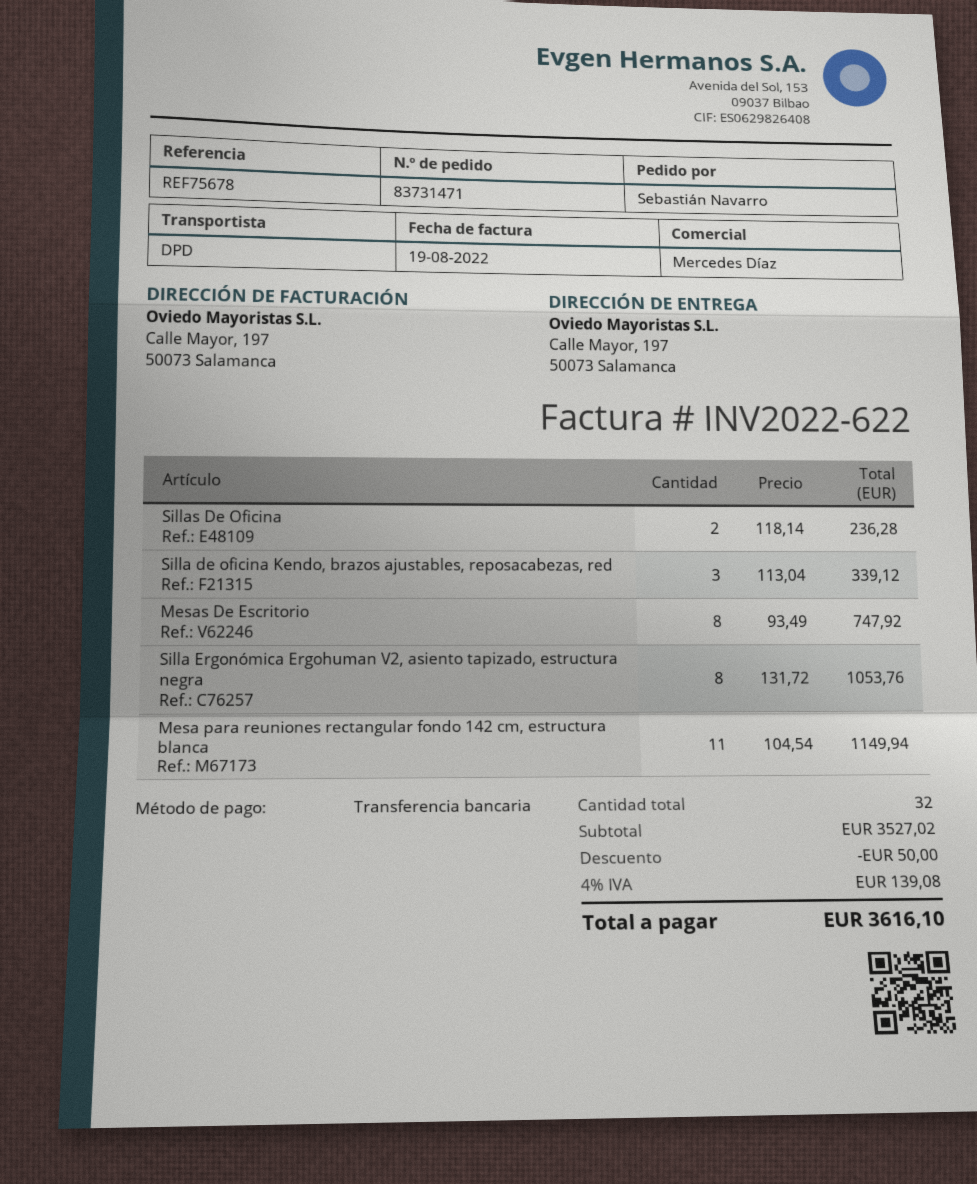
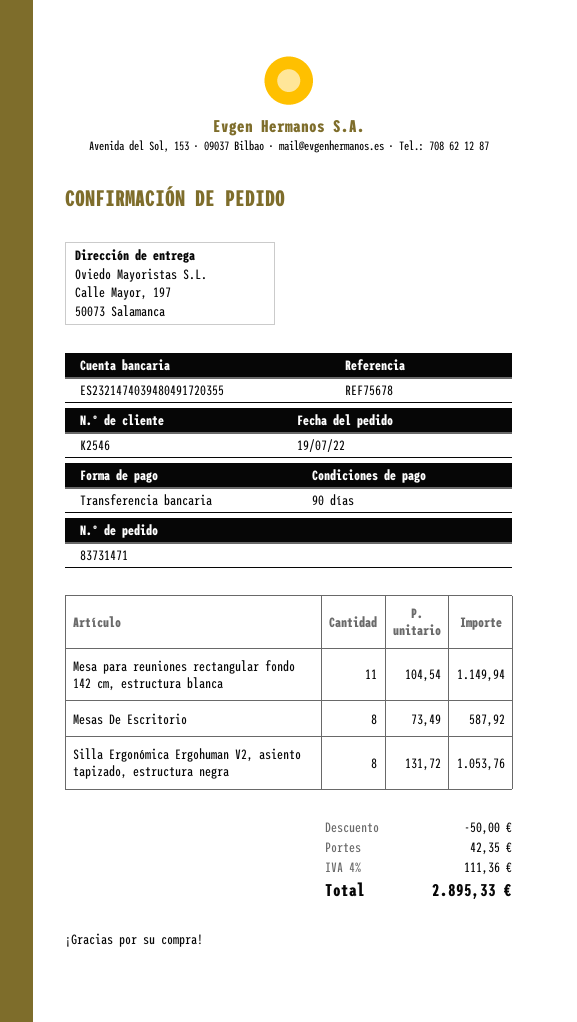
Sillas De Oficina: 2 x 118.14 = 236.28 -> none
Silla de oficina Kendo, brazos ajustables, reposacabezas, red: 3 x 113.04 = 339.12 -> none
Mesas De Escritorio: 8 x 93.49 = 747.92 -> 8 x 73.49 = 587.92
shipping: none -> 42.35
tax: 4% = 139.08 -> 4% = 111.36
total: 3616.10 -> 2895.33

